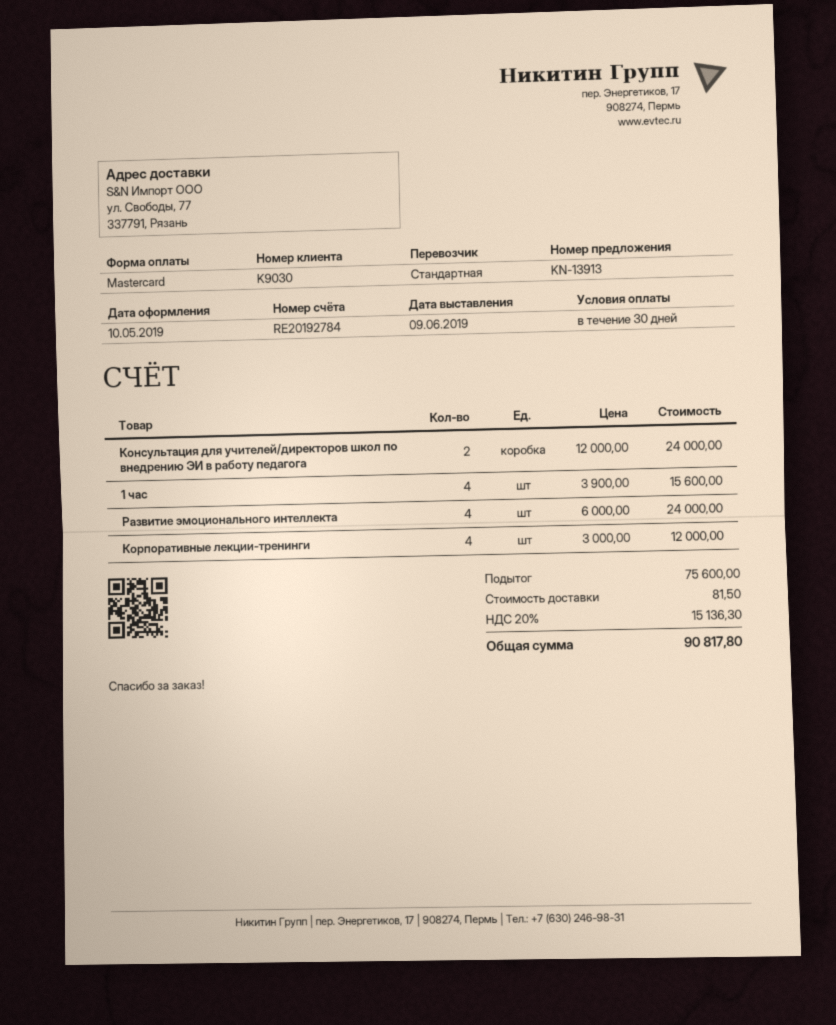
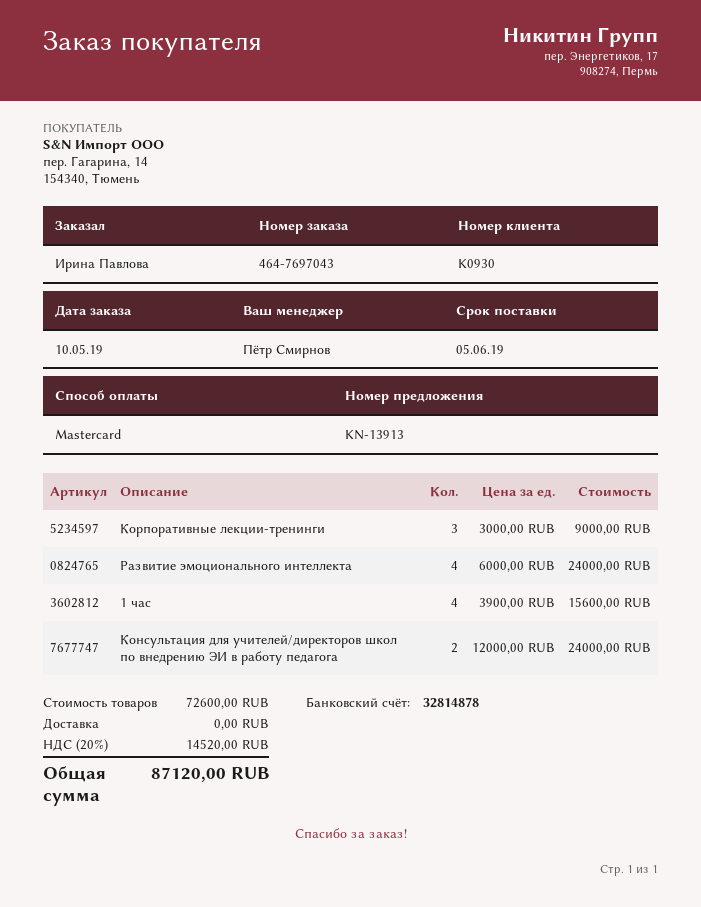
customer number: K9030 -> K0930
Корпоративные лекции-тренинги: 4 x 3000.00 = 12000.00 -> 3 x 3000.00 = 9000.00
subtotal: 75600.00 -> 72600.00
shipping: 81.50 -> 0.00
tax: 20% = 15136.30 -> 20% = 14520.00
total: 90817.80 -> 87120.00

